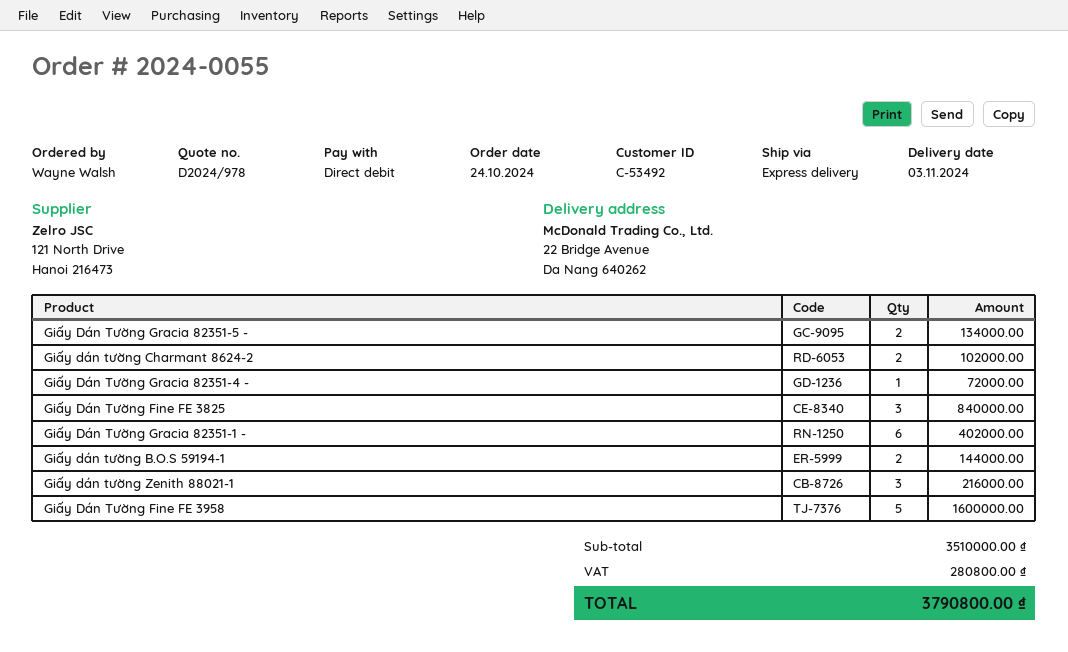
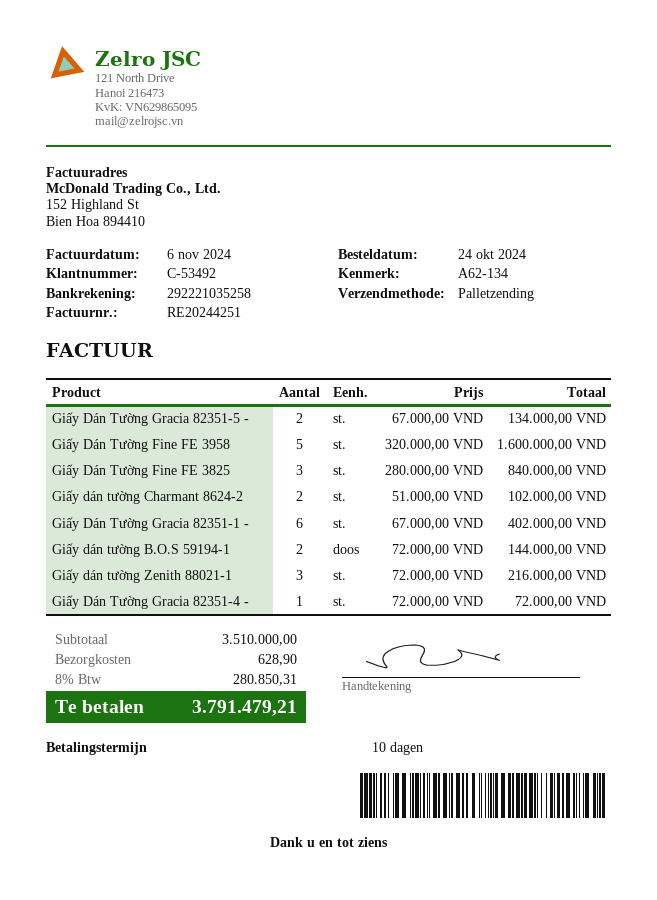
shipping method: express -> pallet freight
shipping: none -> 628.90
tax: 280800.00 -> 280850.31
total: 3790800.00 -> 3791479.21

